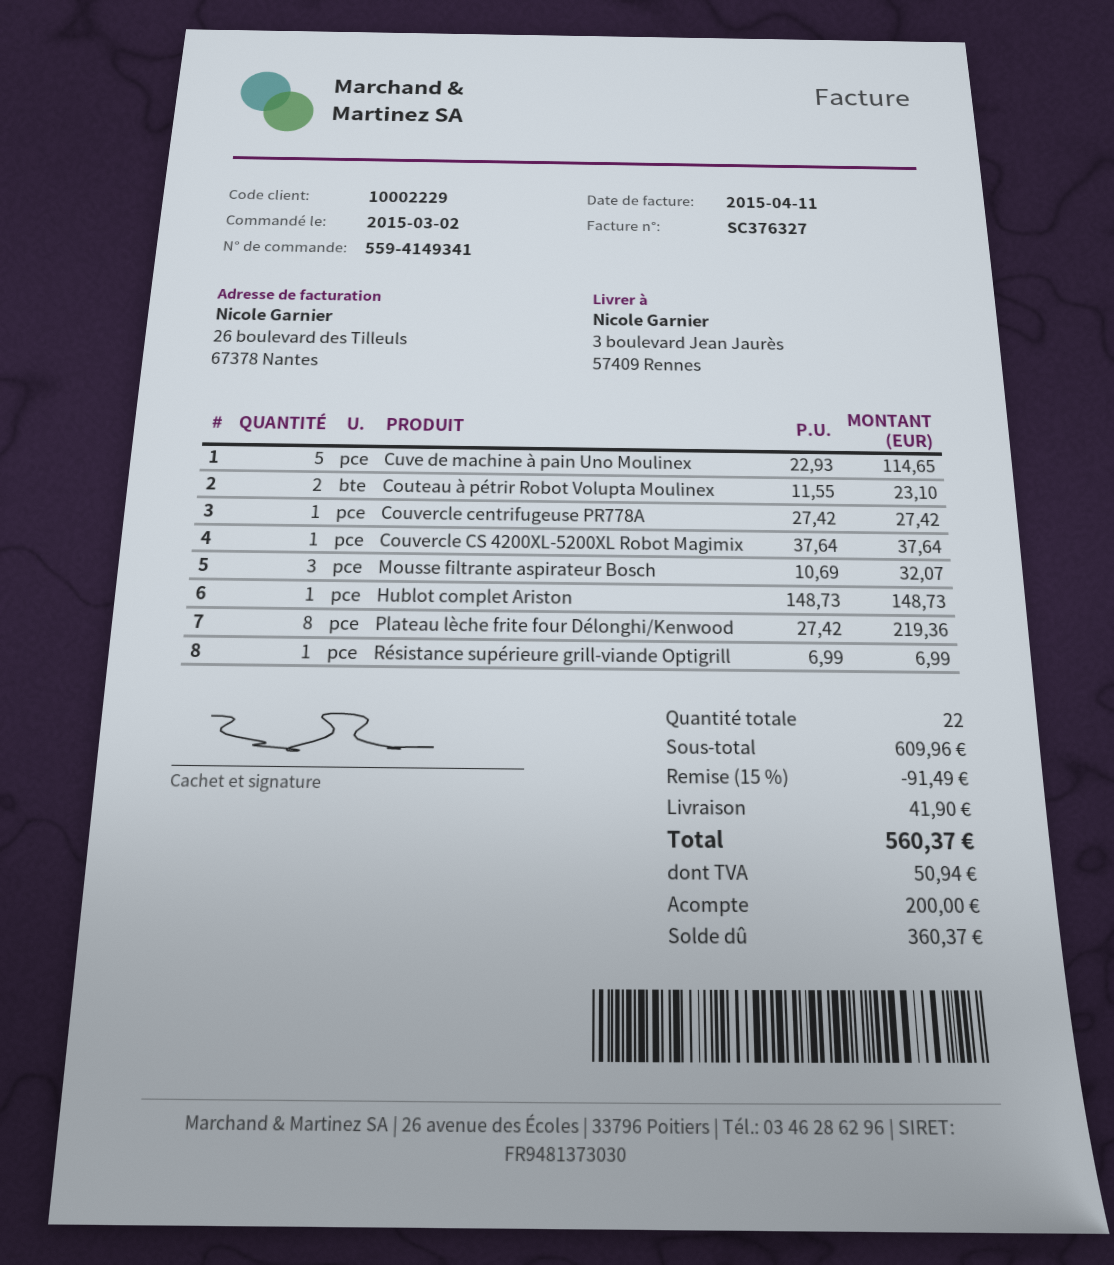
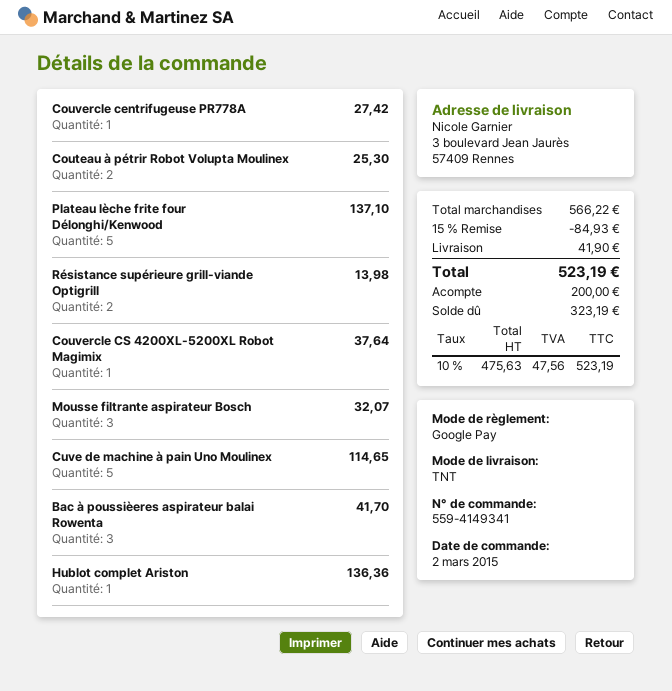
Couteau à pétrir Robot Volupta Moulinex: 2 for 23.10 -> 2 for 25.30
Hublot complet Ariston: 1 for 148.73 -> 1 for 136.36
Plateau lèche frite four Délonghi/Kenwood: 8 for 219.36 -> 5 for 137.10
Résistance supérieure grill-viande Optigrill: 1 for 6.99 -> 2 for 13.98
Bac à poussièeres aspirateur balai Rowenta: none -> 3 for 41.70
subtotal: 609.96 -> 566.22
discount: 15% = 91.49 -> 15% = 84.93
tax: 50.94 -> 47.56
total: 560.37 -> 523.19
balance: 360.37 -> 323.19

